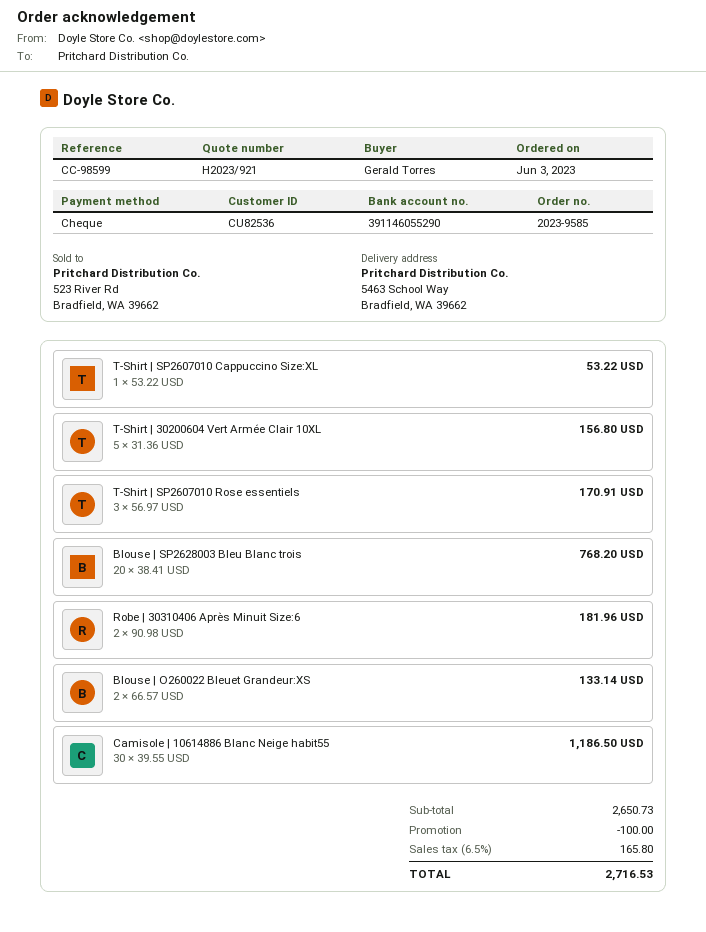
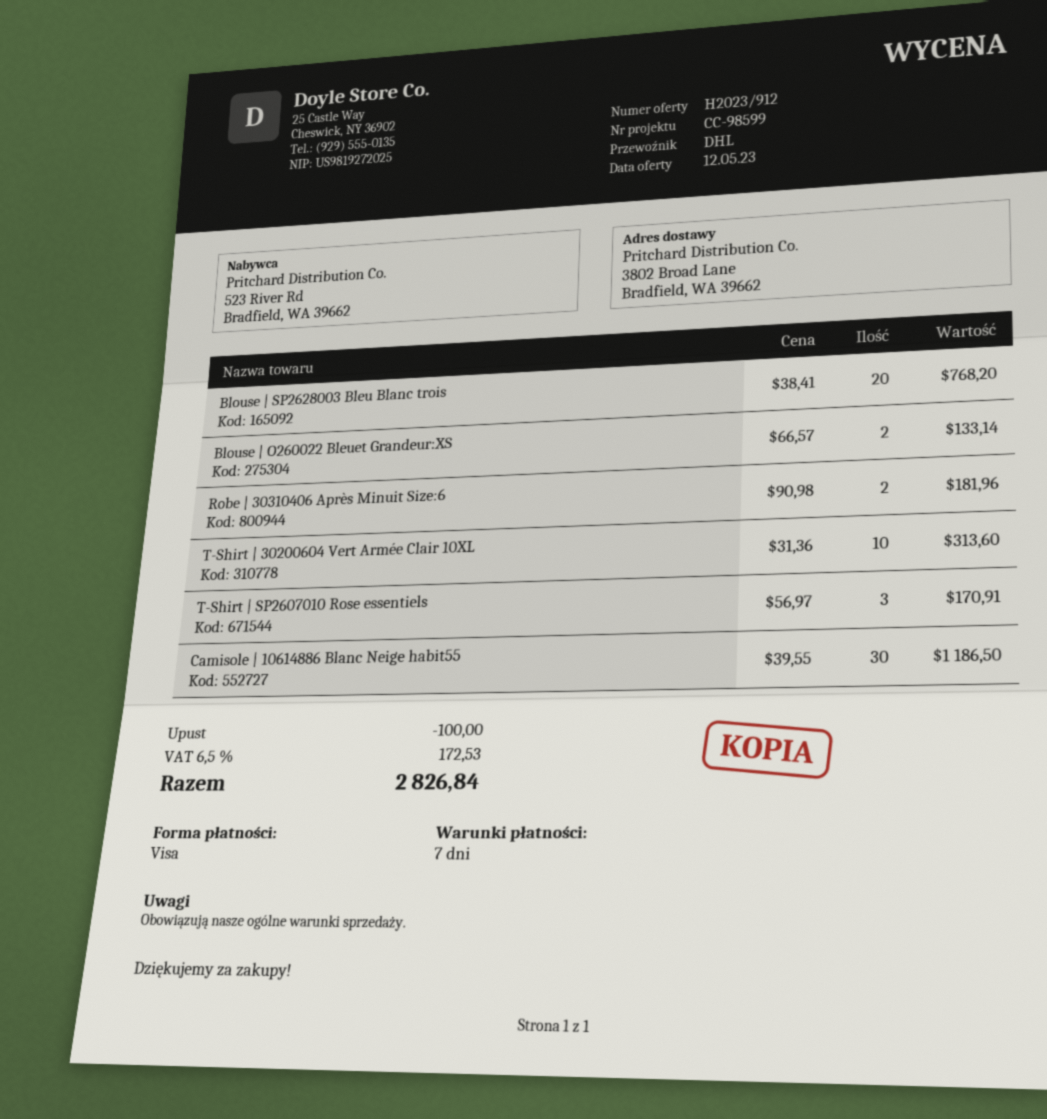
quote number: H2023/921 -> H2023/912
payment method: cheque -> Visa
ship to: 5463 School Way, Bradfield, WA 39662 -> 3802 Broad Lane, Bradfield, WA 39662
T-Shirt | SP2607010 Cappuccino Size:XL: 1 x 53.22 = 53.22 -> none
T-Shirt | 30200604 Vert Armée Clair 10XL: 5 x 31.36 = 156.80 -> 10 x 31.36 = 313.60
tax: 6.5% = 165.80 -> 6.5% = 172.53
total: 2716.53 -> 2826.84

